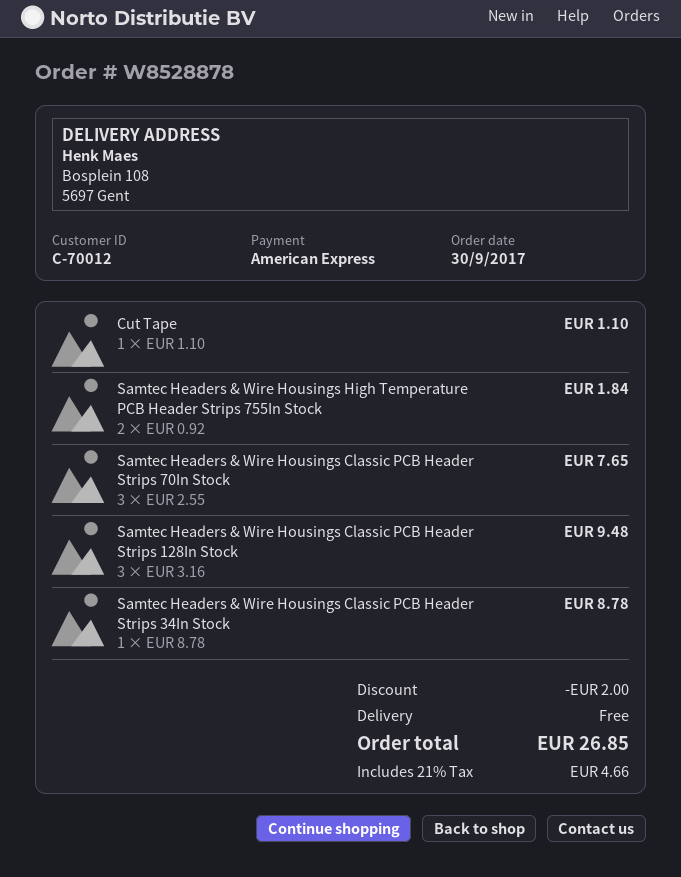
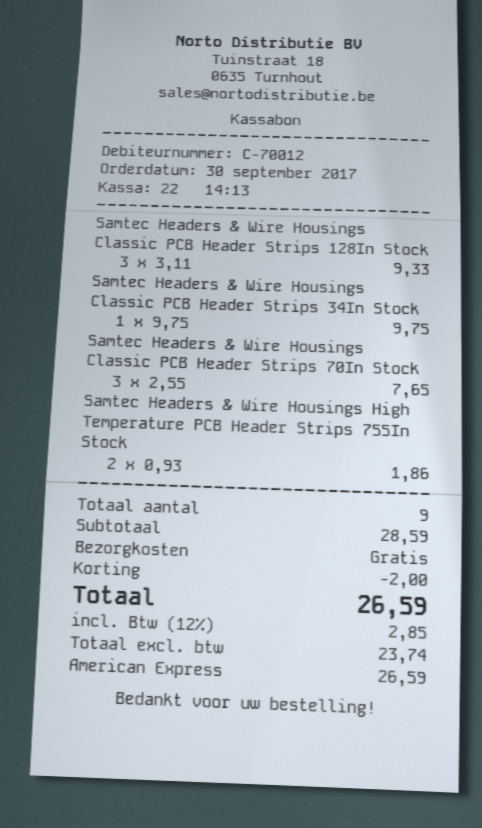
Cut Tape: 1 x 1.10 = 1.10 -> none
Samtec Headers & Wire Housings High Temperature PCB Header Strips 755In Stock: 2 x 0.92 = 1.84 -> 2 x 0.93 = 1.86
Samtec Headers & Wire Housings Classic PCB Header Strips 128In Stock: 3 x 3.16 = 9.48 -> 3 x 3.11 = 9.33
Samtec Headers & Wire Housings Classic PCB Header Strips 34In Stock: 1 x 8.78 = 8.78 -> 1 x 9.75 = 9.75
tax: 21% = 4.66 -> 12% = 2.85
total: 26.85 -> 26.59

